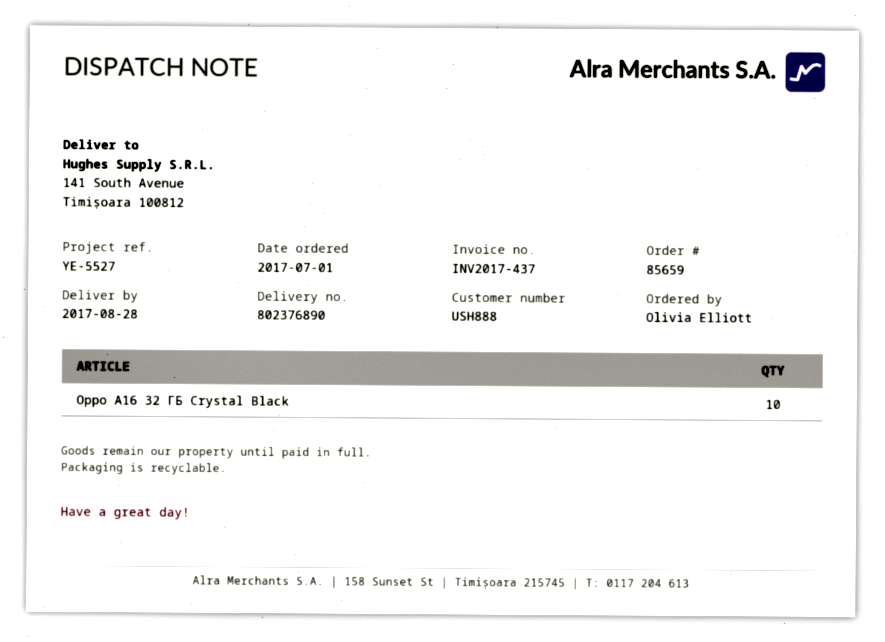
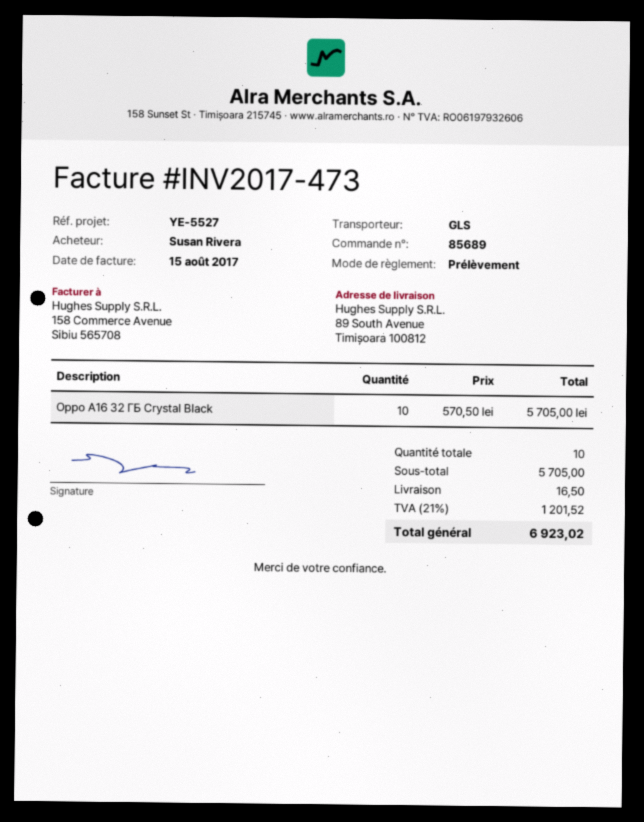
order number: 85659 -> 85689
invoice number: INV2017-437 -> INV2017-473
ordered by: Olivia Elliott -> Susan Rivera
ship to: 141 South Avenue, Timișoara 100812 -> 89 South Avenue, Timișoara 100812

